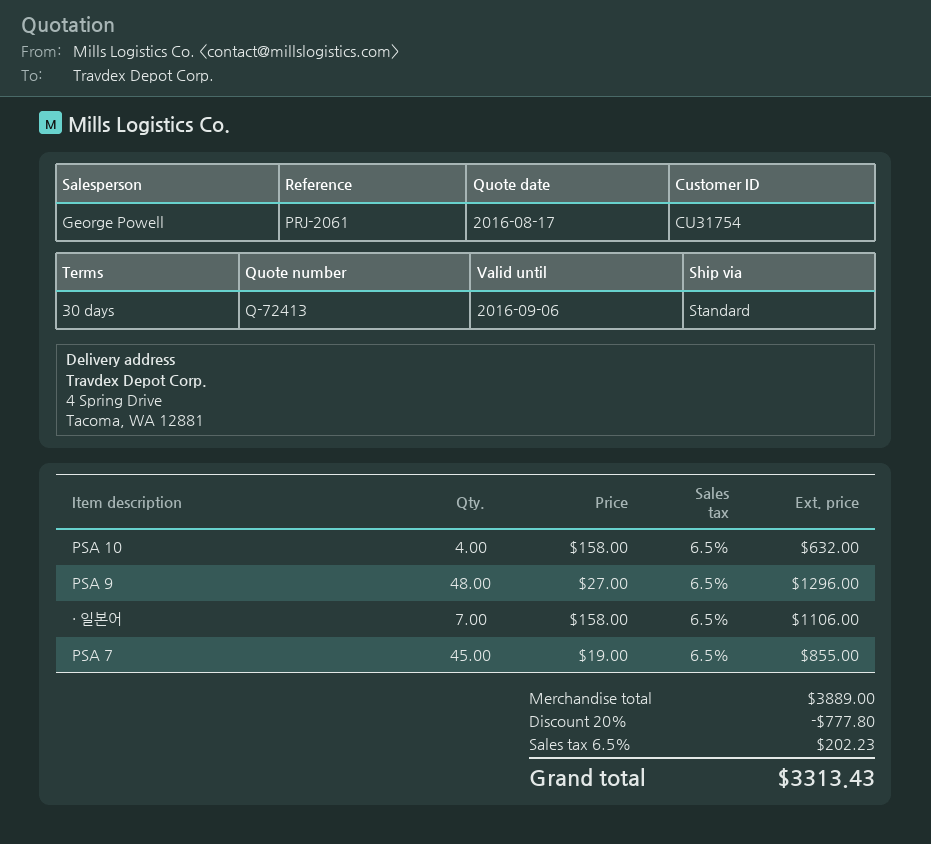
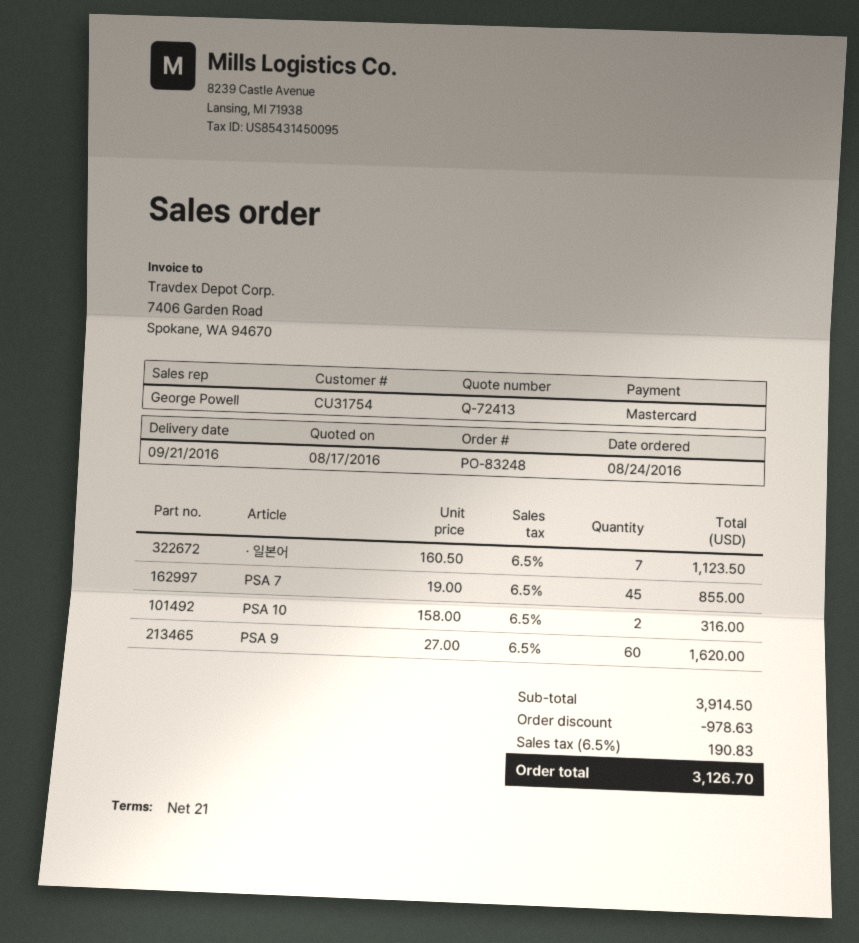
payment terms: 30 days -> 21 days
PSA 10: 4 x 158.00 = 632.00 -> 2 x 158.00 = 316.00
PSA 9: 48 x 27.00 = 1296.00 -> 60 x 27.00 = 1620.00
· 일본어: 7 x 158.00 = 1106.00 -> 7 x 160.50 = 1123.50
subtotal: 3889.00 -> 3914.50
discount: 777.80 -> 978.63
tax: 6.5% = 202.23 -> 6.5% = 190.83
total: 3313.43 -> 3126.70

